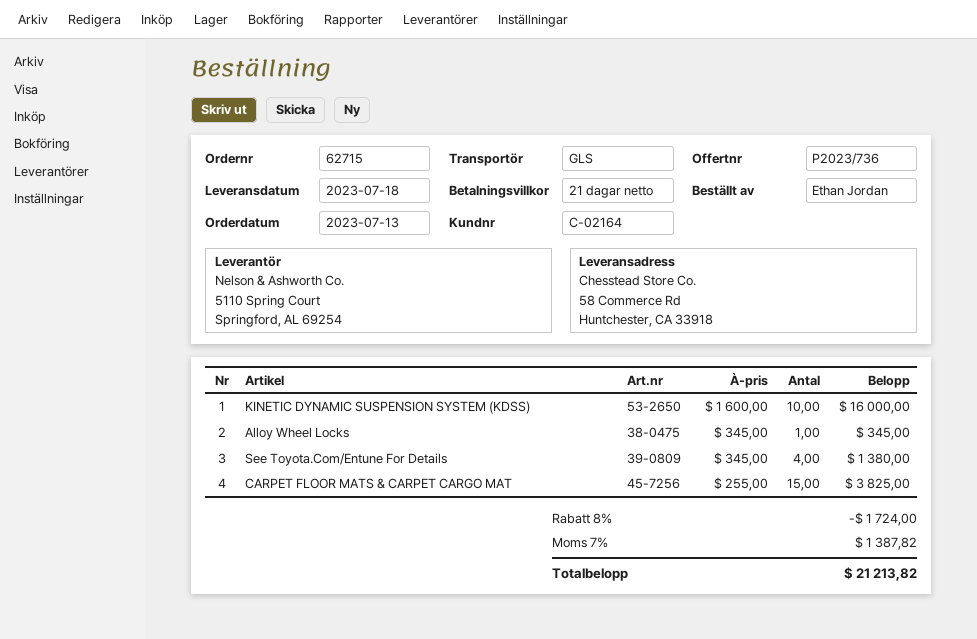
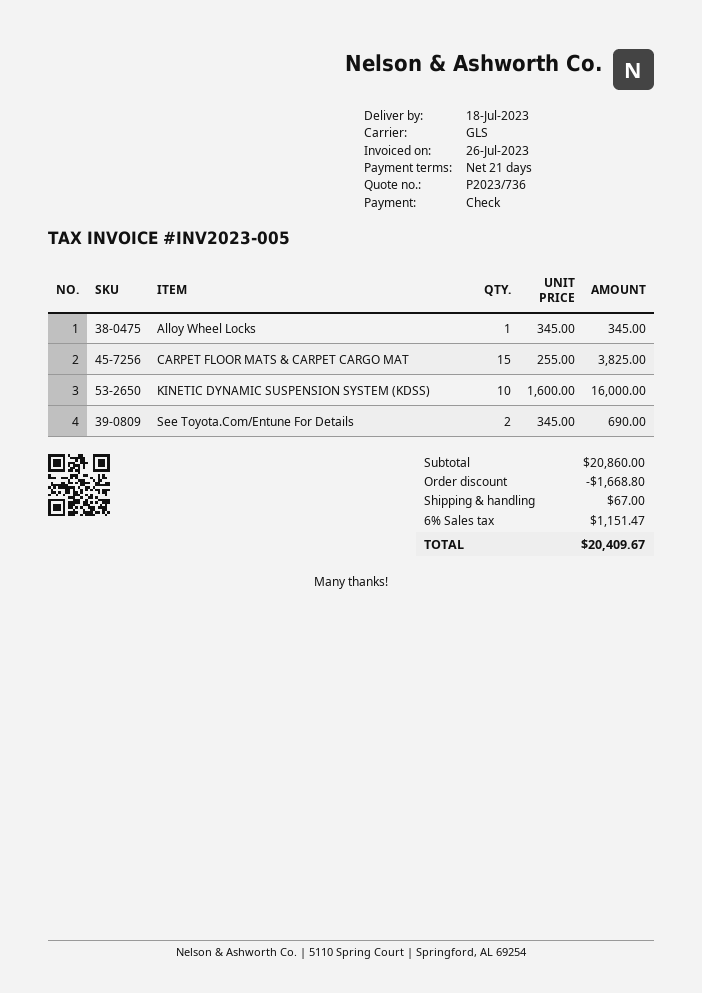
See Toyota.Com/Entune For Details: 4 x 345.00 = 1380.00 -> 2 x 345.00 = 690.00
discount: 1724.00 -> 1668.80
shipping: none -> 67.00
tax: 7% = 1387.82 -> 6% = 1151.47
total: 21213.82 -> 20409.67

